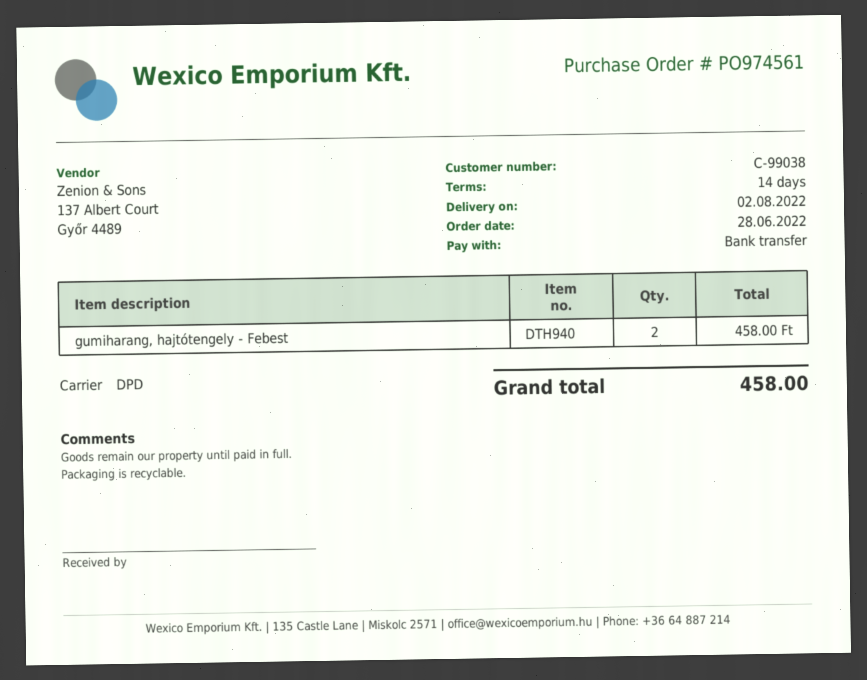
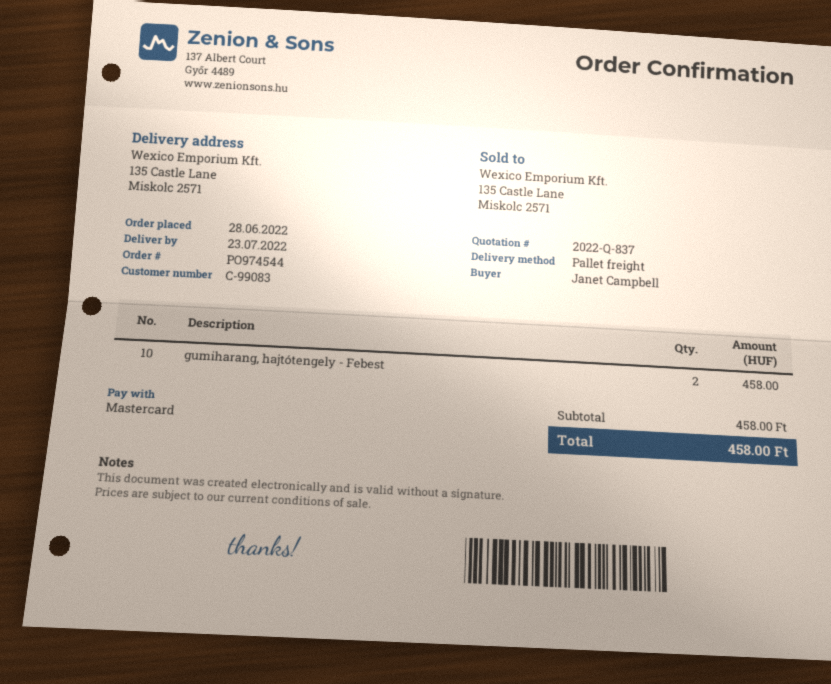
order number: PO974561 -> PO974544
delivery date: 2022-08-02 -> 2022-07-23
customer number: C-99038 -> C-99083
payment method: bank transfer -> Mastercard
shipping method: DPD -> pallet freight

